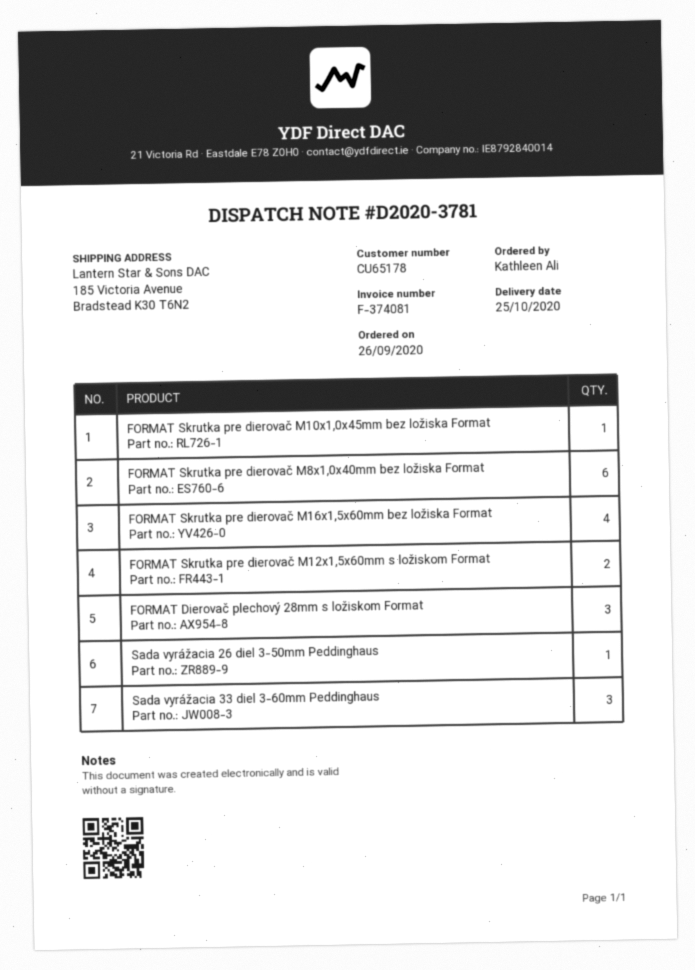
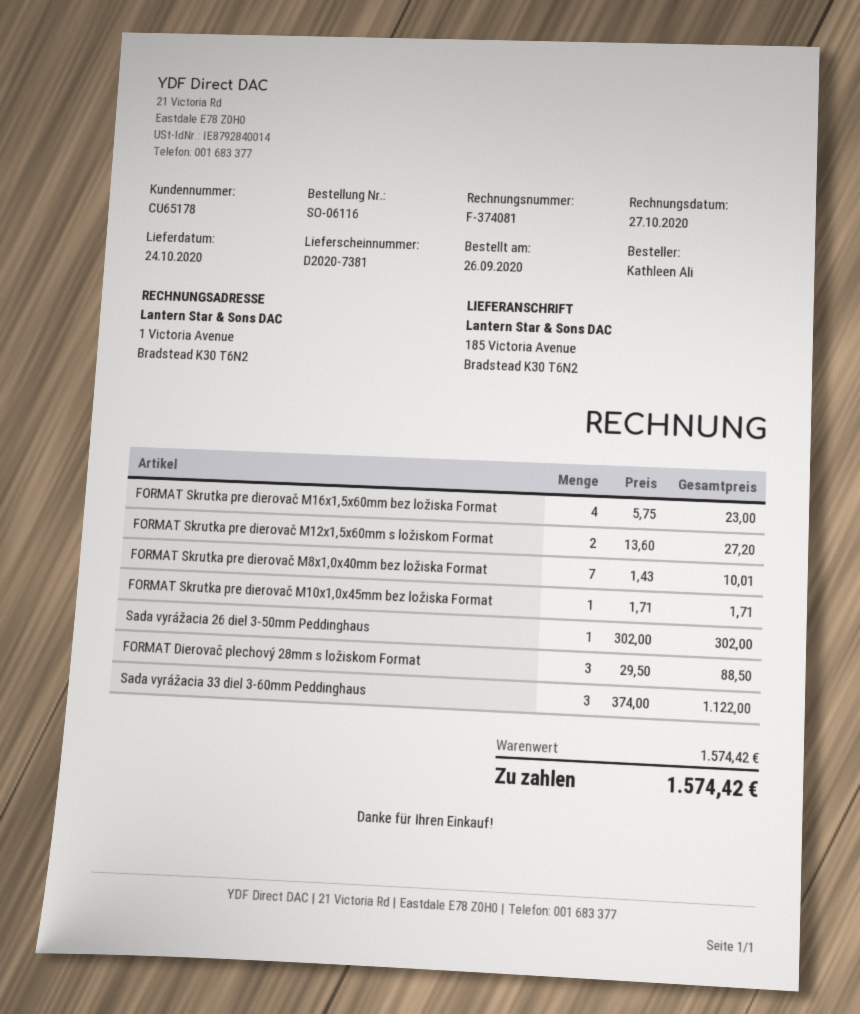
delivery note number: D2020-3781 -> D2020-7381
delivery date: 2020-10-25 -> 2020-10-24
FORMAT Skrutka pre dierovač M8x1,0x40mm bez ložiska Format: 6 -> 7

